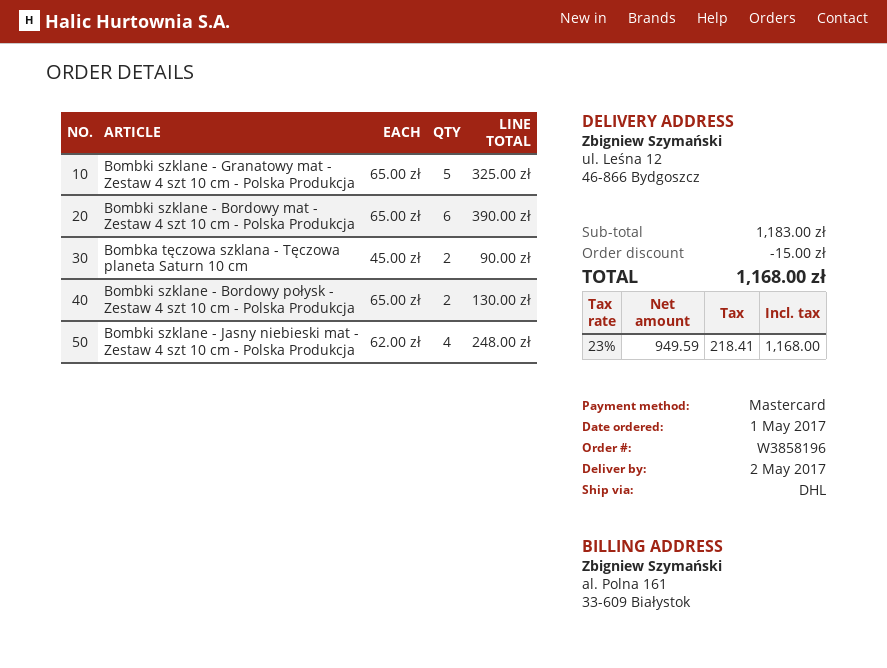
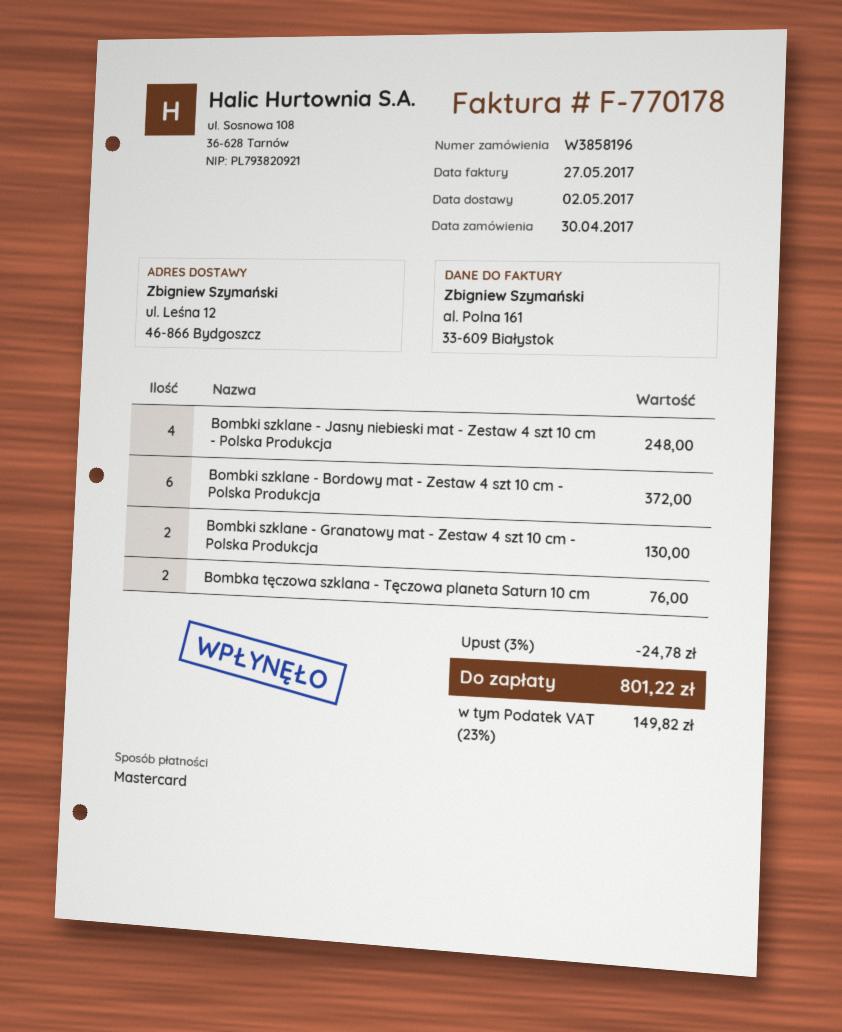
order date: 2017-05-01 -> 2017-04-30
Bombki szklane - Granatowy mat - Zestaw 4 szt 10 cm - Polska Produkcja: 5 for 325.00 -> 2 for 130.00
Bombki szklane - Bordowy mat - Zestaw 4 szt 10 cm - Polska Produkcja: 6 for 390.00 -> 6 for 372.00
Bombka tęczowa szklana - Tęczowa planeta Saturn 10 cm: 2 for 90.00 -> 2 for 76.00
Bombki szklane - Bordowy połysk - Zestaw 4 szt 10 cm - Polska Produkcja: 2 for 130.00 -> none
discount: 15.00 -> 24.78
tax: 23% = 218.41 -> 23% = 149.82
total: 1168.00 -> 801.22

